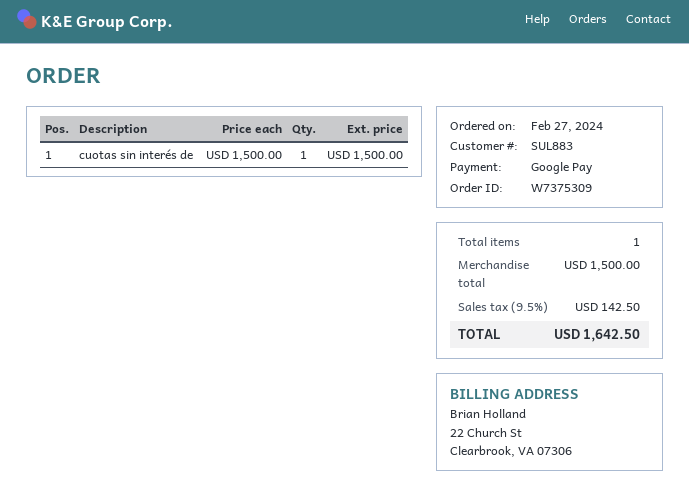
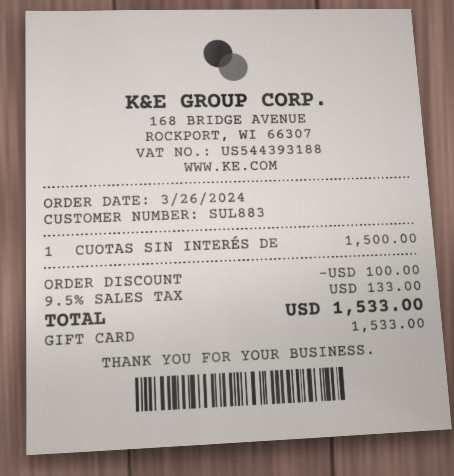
order date: 2024-02-27 -> 2024-03-26
payment method: Google Pay -> gift card
discount: none -> 100.00
tax: 9.5% = 142.50 -> 9.5% = 133.00
total: 1642.50 -> 1533.00

